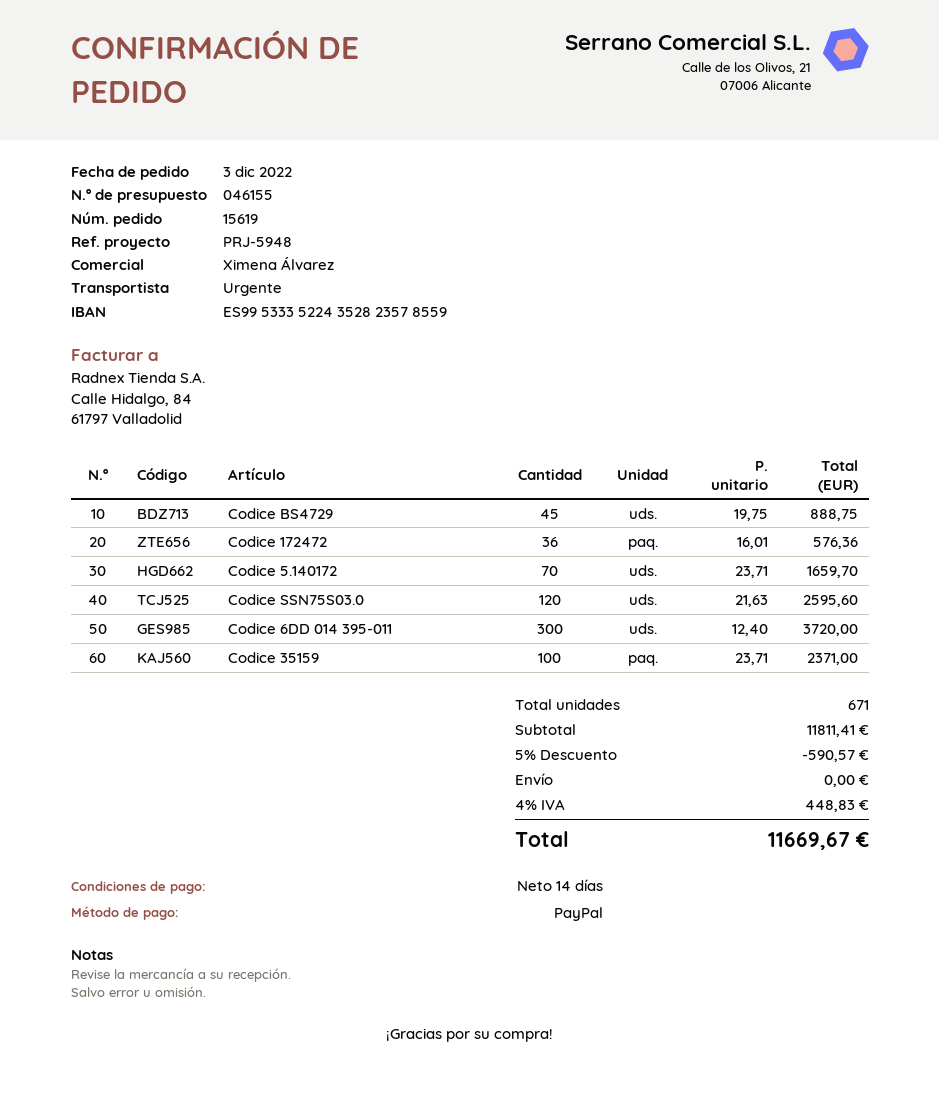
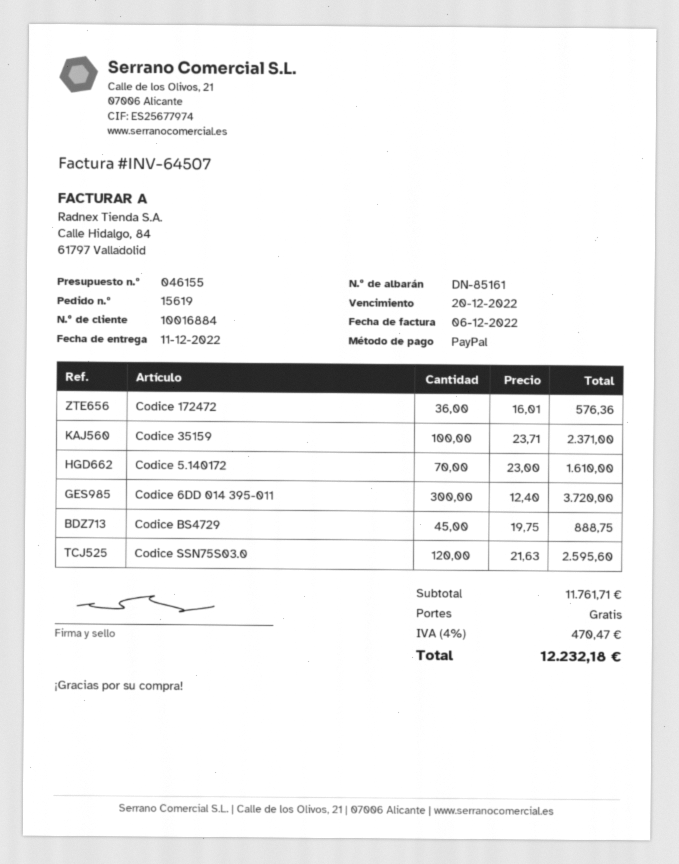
Codice 5.140172: 70 x 23.71 = 1659.70 -> 70 x 23.00 = 1610.00
subtotal: 11811.41 -> 11761.71
discount: 5% = 590.57 -> none
tax: 4% = 448.83 -> 4% = 470.47
total: 11669.67 -> 12232.18

